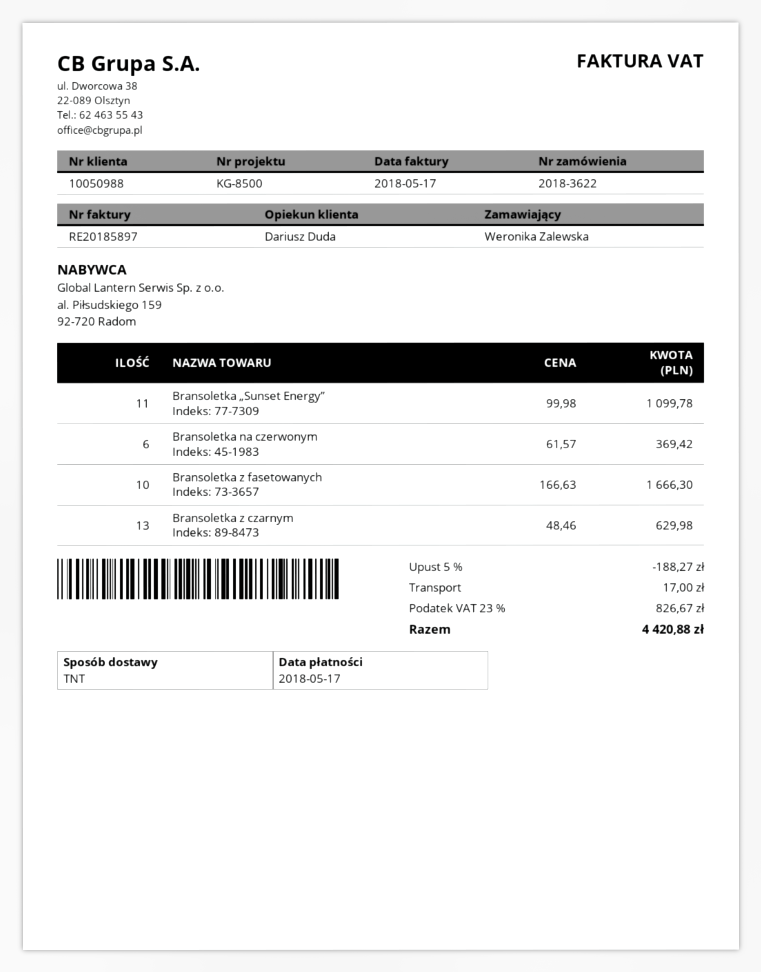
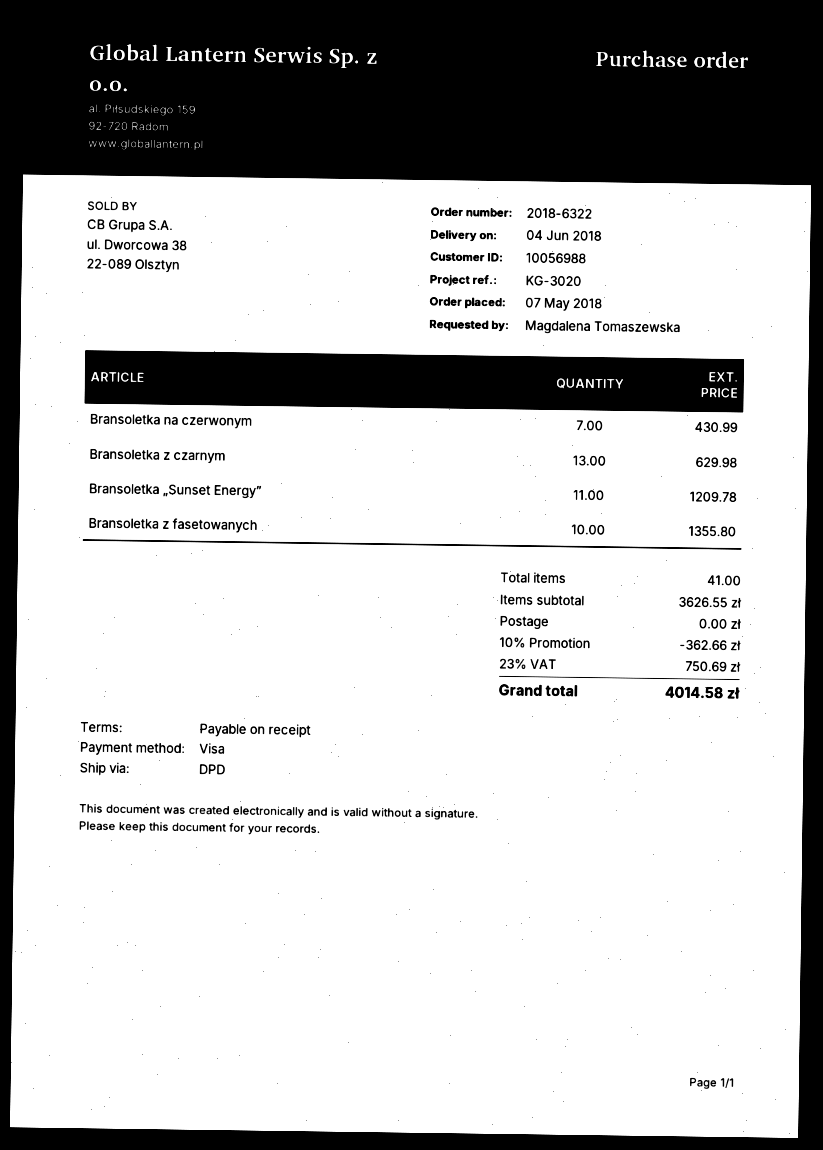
order number: 2018-3622 -> 2018-6322
customer number: 10050988 -> 10056988
reference: KG-8500 -> KG-3020
ordered by: Weronika Zalewska -> Magdalena Tomaszewska
shipping method: TNT -> DPD
Bransoletka „Sunset Energy”: 11 for 1099.78 -> 11 for 1209.78
Bransoletka na czerwonym: 6 for 369.42 -> 7 for 430.99
Bransoletka z fasetowanych: 10 for 1666.30 -> 10 for 1355.80
discount: 5% = 188.27 -> 10% = 362.66
shipping: 17.00 -> 0.00
tax: 23% = 826.67 -> 23% = 750.69
total: 4420.88 -> 4014.58

